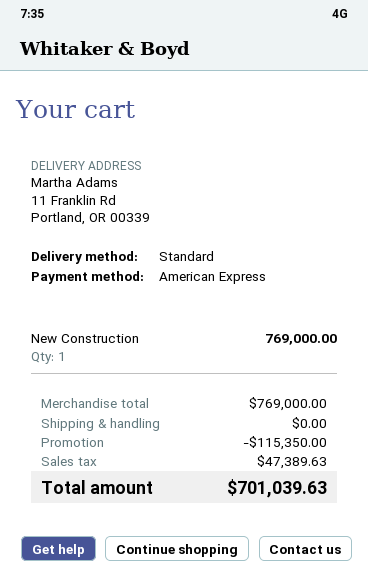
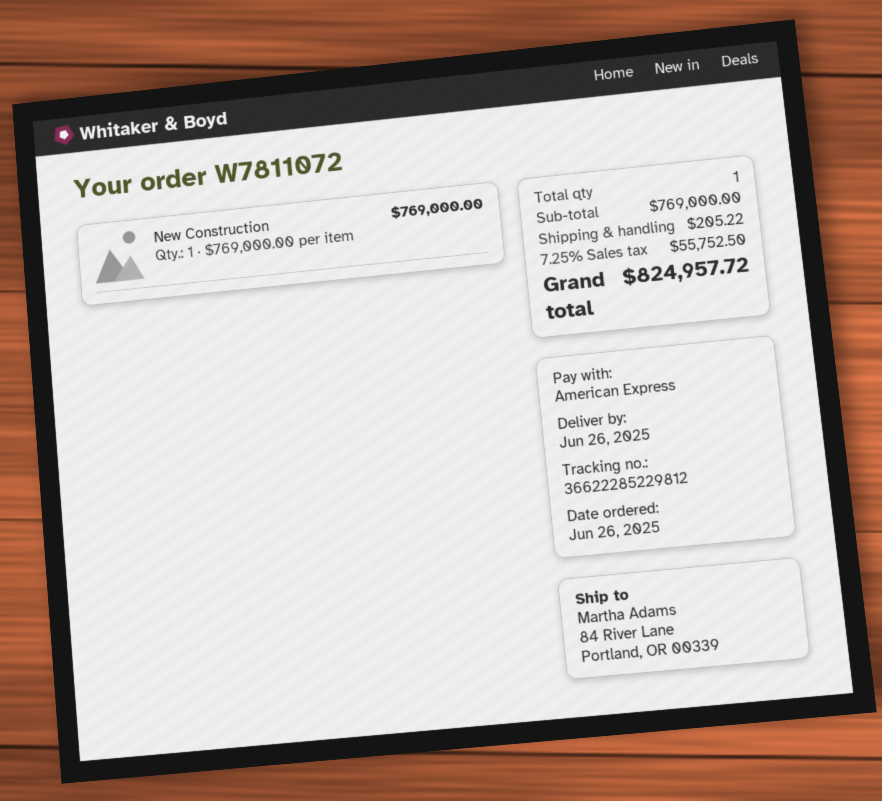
ship to: 11 Franklin Rd, Portland, OR 00339 -> 84 River Lane, Portland, OR 00339
discount: 115350.00 -> none
shipping: 0.00 -> 205.22
tax: 47389.63 -> 55752.50
total: 701039.63 -> 824957.72

